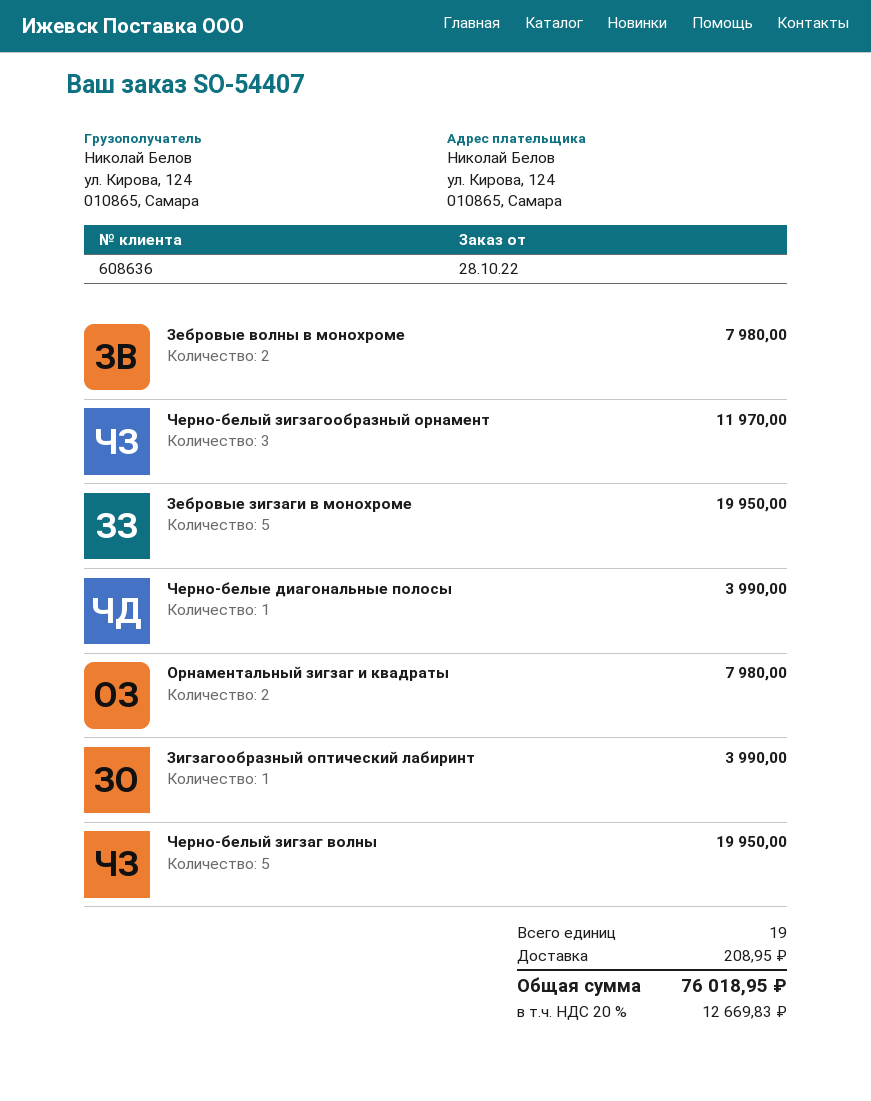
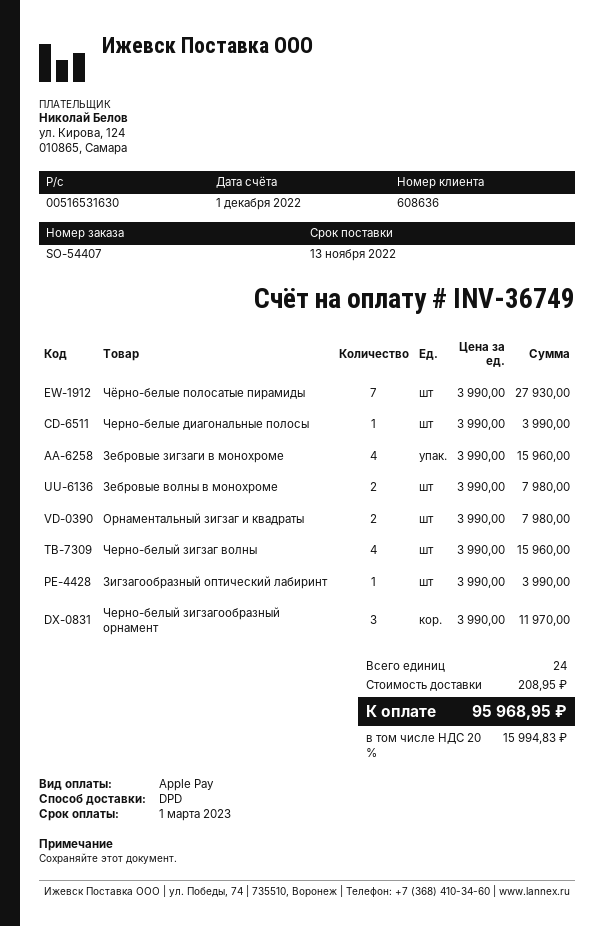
Зебровые зигзаги в монохроме: 5 for 19950.00 -> 4 for 15960.00
Черно-белый зигзаг волны: 5 for 19950.00 -> 4 for 15960.00
Чёрно-белые полосатые пирамиды: none -> 7 for 27930.00
total quantity: 19 -> 24
tax: 20% = 12669.83 -> 20% = 15994.83
total: 76018.95 -> 95968.95

